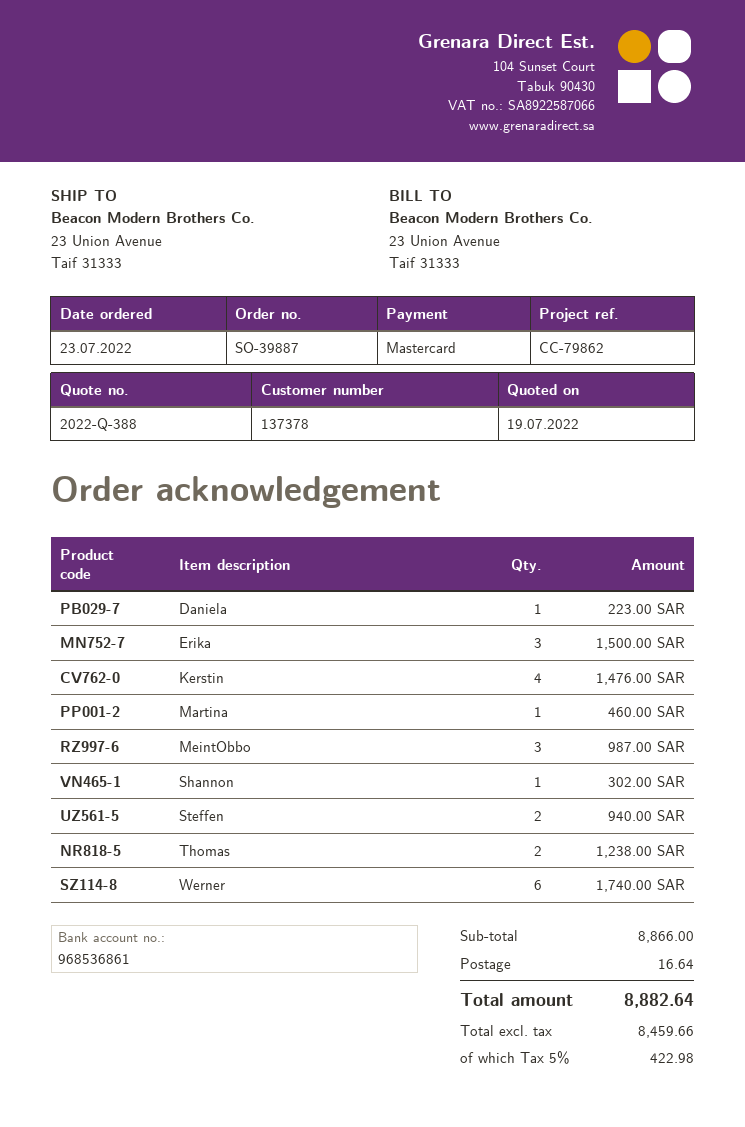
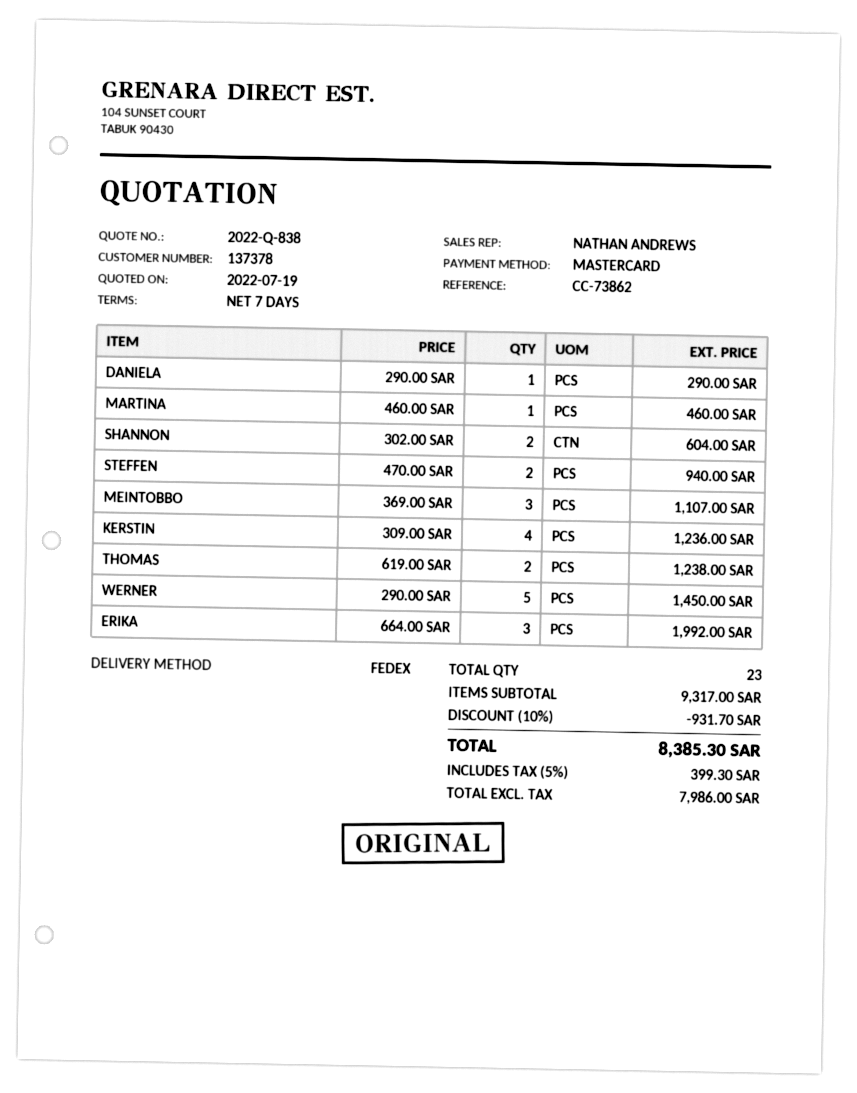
quote number: 2022-Q-388 -> 2022-Q-838
reference: CC-79862 -> CC-73862
Daniela: 1 for 223.00 -> 1 for 290.00
Erika: 3 for 1500.00 -> 3 for 1992.00
Kerstin: 4 for 1476.00 -> 4 for 1236.00
MeintObbo: 3 for 987.00 -> 3 for 1107.00
Shannon: 1 for 302.00 -> 2 for 604.00
Werner: 6 for 1740.00 -> 5 for 1450.00
subtotal: 8866.00 -> 9317.00
discount: none -> 10% = 931.70
shipping: 16.64 -> none
net: 8459.66 -> 7986.00
tax: 5% = 422.98 -> 5% = 399.30
total: 8882.64 -> 8385.30

